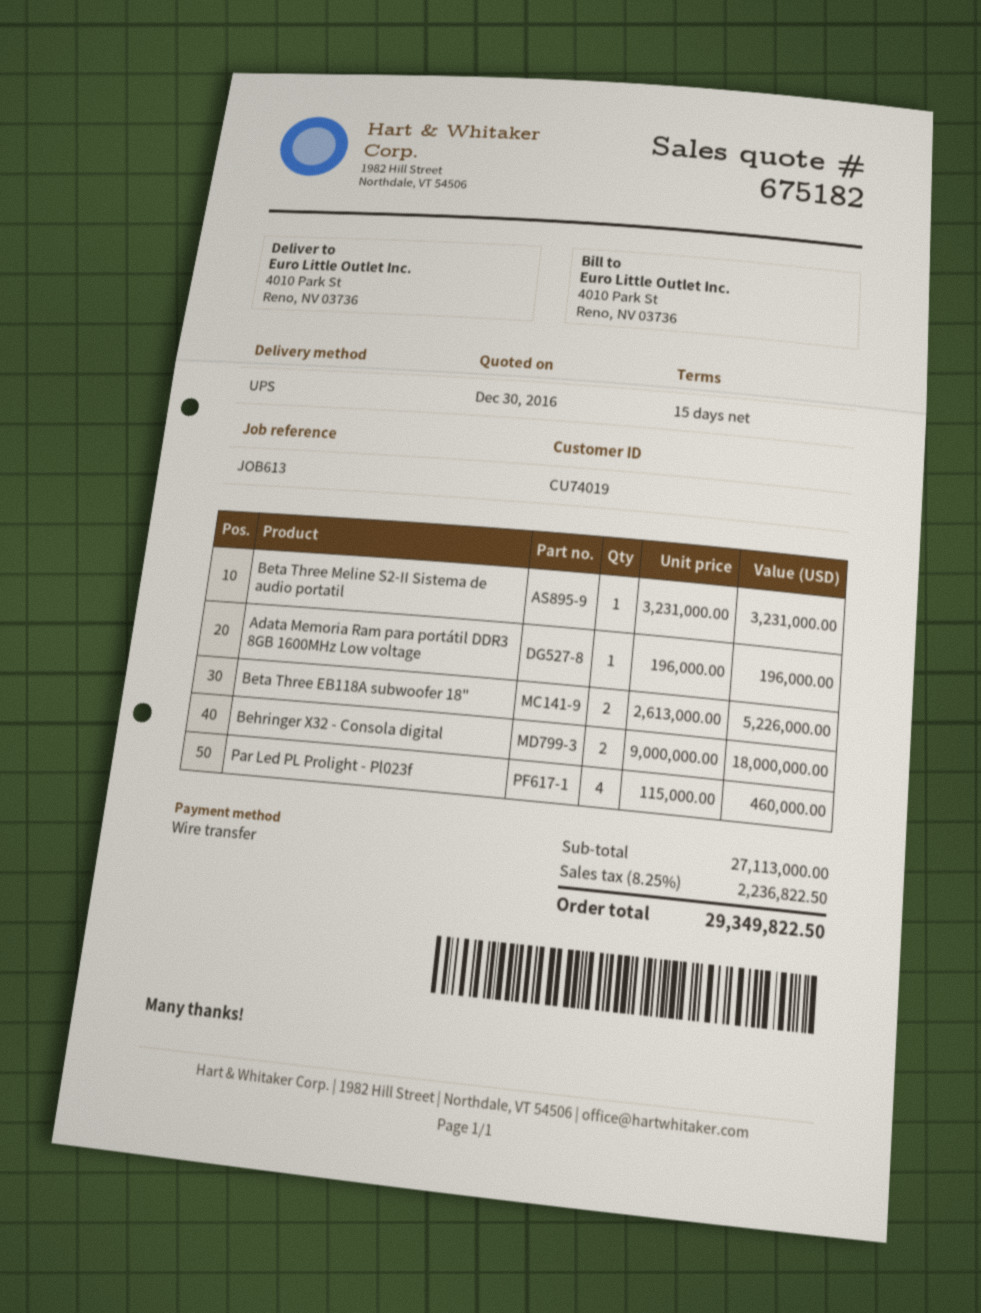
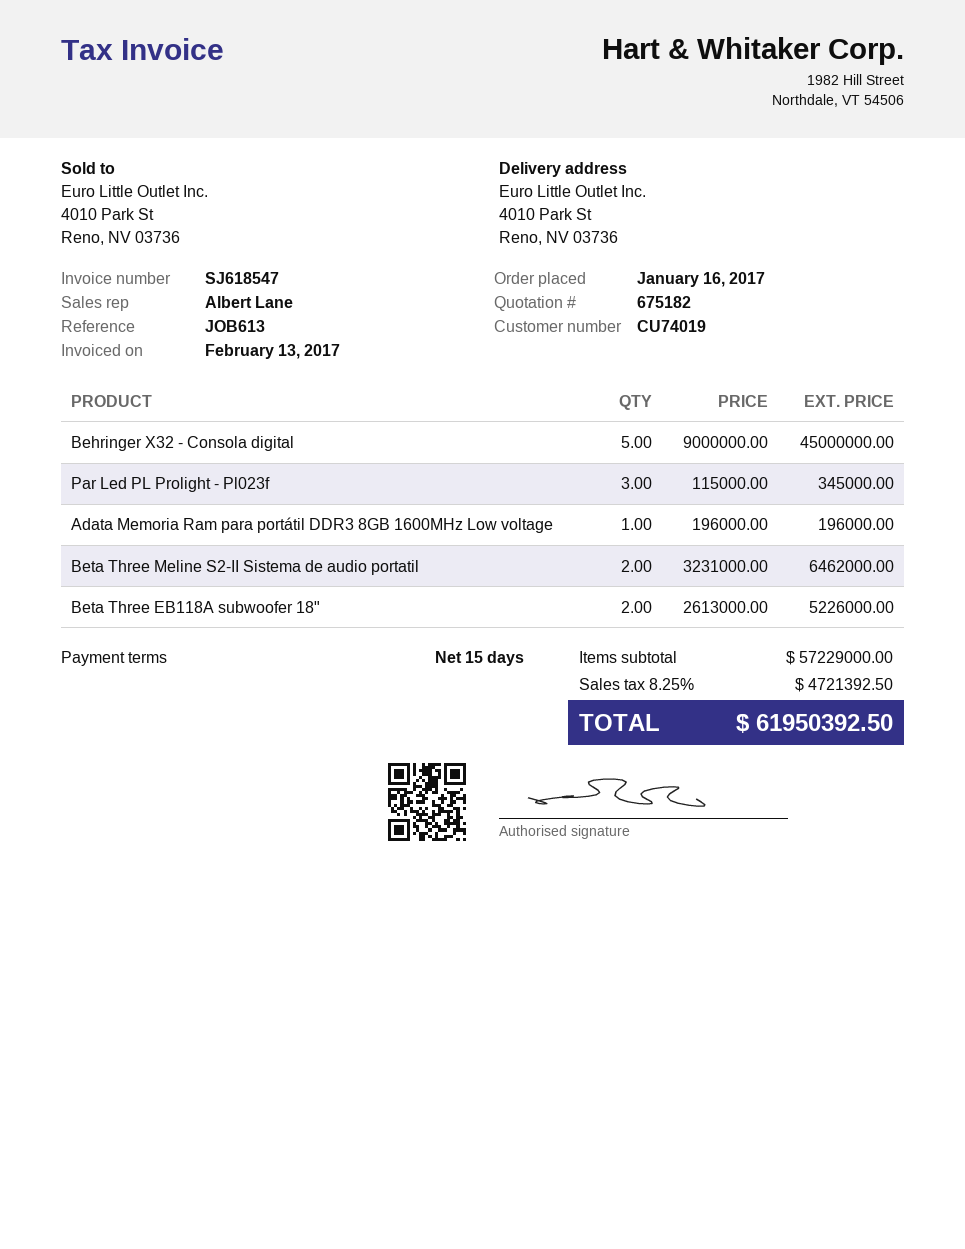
Beta Three Meline S2-II Sistema de audio portatil: 1 x 3231000.00 = 3231000.00 -> 2 x 3231000.00 = 6462000.00
Behringer X32 - Consola digital: 2 x 9000000.00 = 18000000.00 -> 5 x 9000000.00 = 45000000.00
Par Led PL Prolight - Pl023f: 4 x 115000.00 = 460000.00 -> 3 x 115000.00 = 345000.00
subtotal: 27113000.00 -> 57229000.00
tax: 8.25% = 2236822.50 -> 8.25% = 4721392.50
total: 29349822.50 -> 61950392.50

